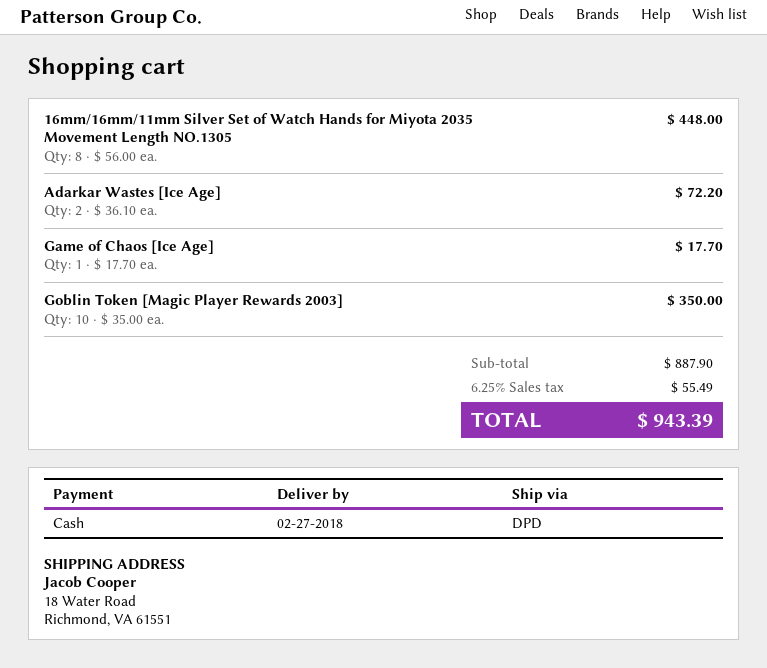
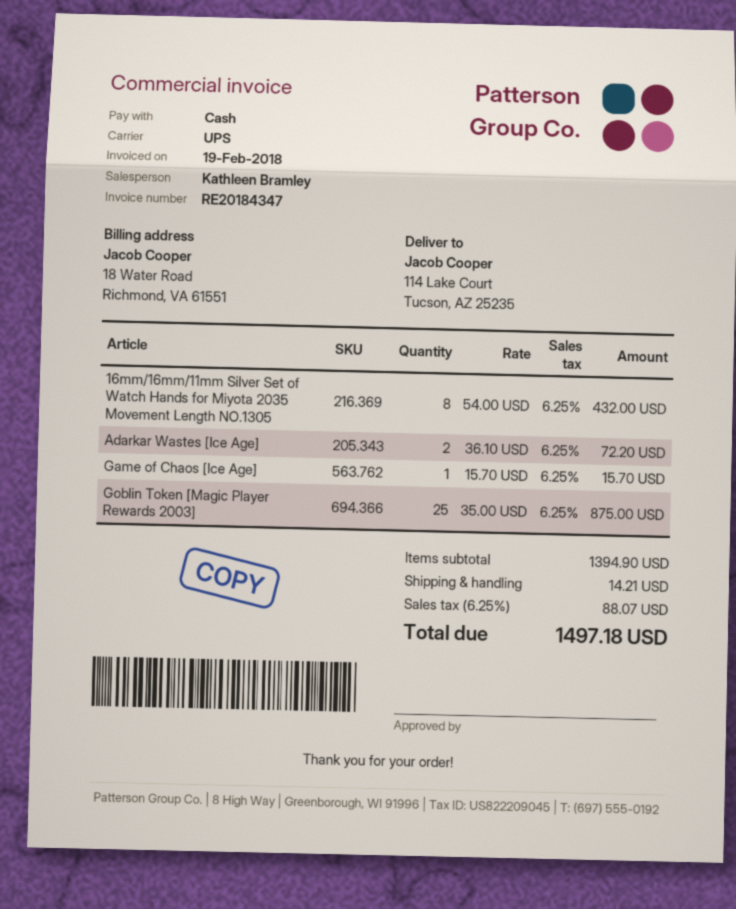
shipping method: DPD -> UPS
ship to: 18 Water Road, Richmond, VA 61551 -> 114 Lake Court, Tucson, AZ 25235
16mm/16mm/11mm Silver Set of Watch Hands for Miyota 2035 Movement Length NO.1305: 8 x 56.00 = 448.00 -> 8 x 54.00 = 432.00
Game of Chaos [Ice Age]: 1 x 17.70 = 17.70 -> 1 x 15.70 = 15.70
Goblin Token [Magic Player Rewards 2003]: 10 x 35.00 = 350.00 -> 25 x 35.00 = 875.00
subtotal: 887.90 -> 1394.90
shipping: none -> 14.21
tax: 6.25% = 55.49 -> 6.25% = 88.07
total: 943.39 -> 1497.18

